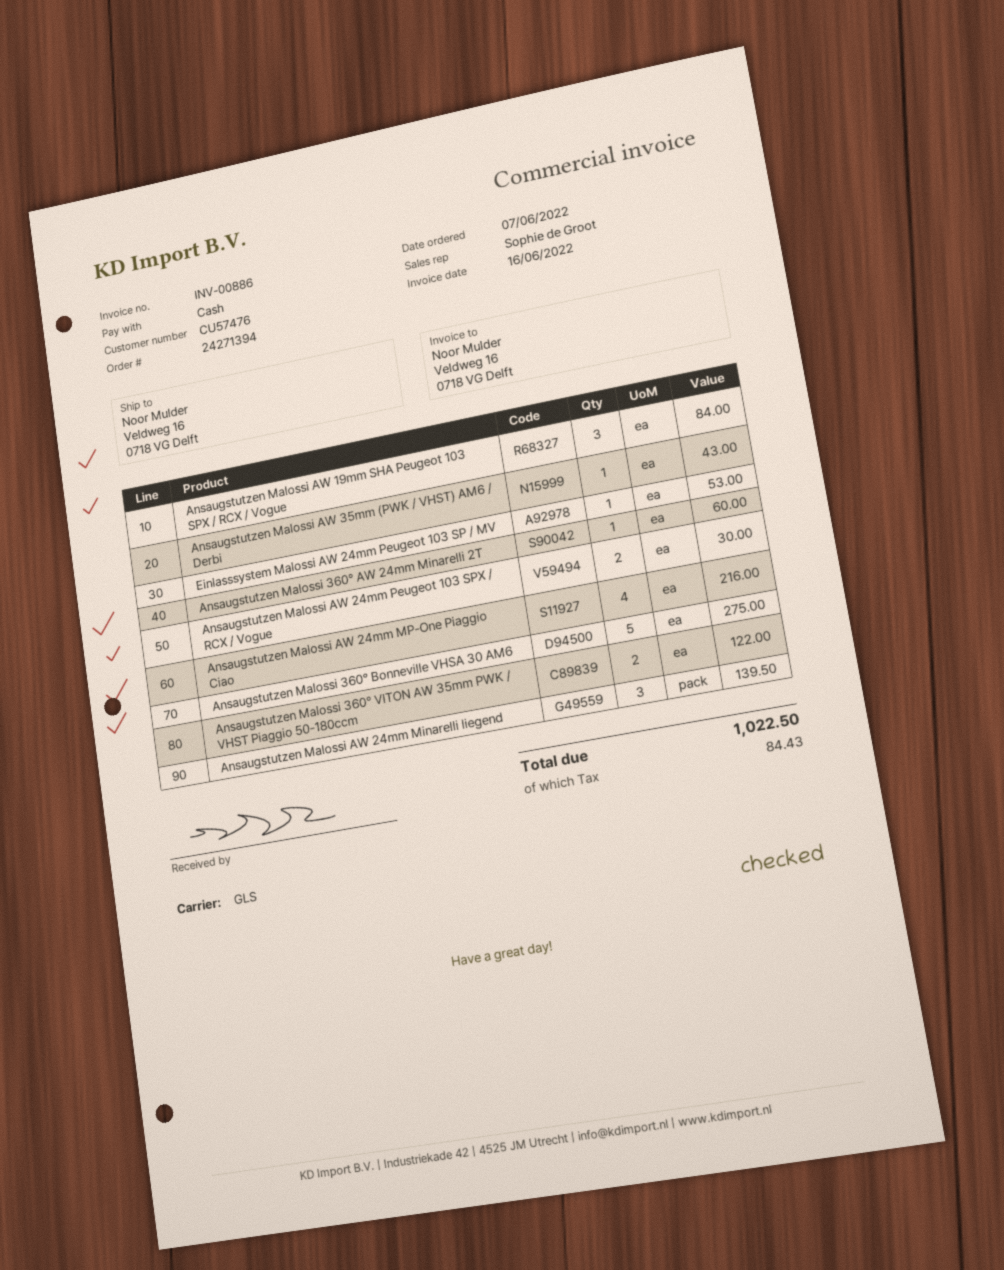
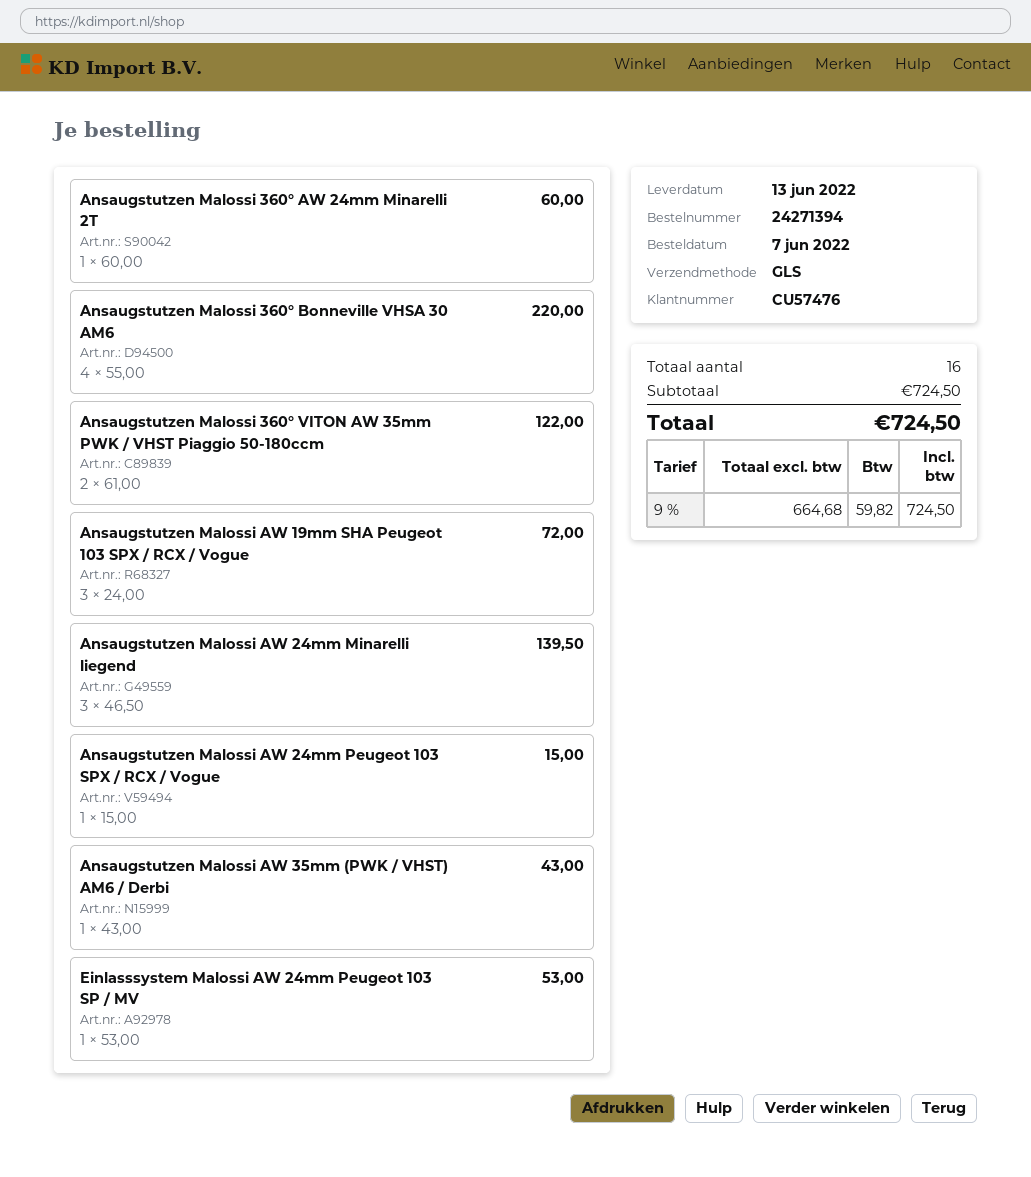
Ansaugstutzen Malossi AW 19mm SHA Peugeot 103 SPX / RCX / Vogue: 3 for 84.00 -> 3 for 72.00
Ansaugstutzen Malossi AW 24mm Peugeot 103 SPX / RCX / Vogue: 2 for 30.00 -> 1 for 15.00
Ansaugstutzen Malossi AW 24mm MP-One Piaggio Ciao: 4 for 216.00 -> none
Ansaugstutzen Malossi 360° Bonneville VHSA 30 AM6: 5 for 275.00 -> 4 for 220.00
tax: 84.43 -> 59.82
total: 1022.50 -> 724.50

